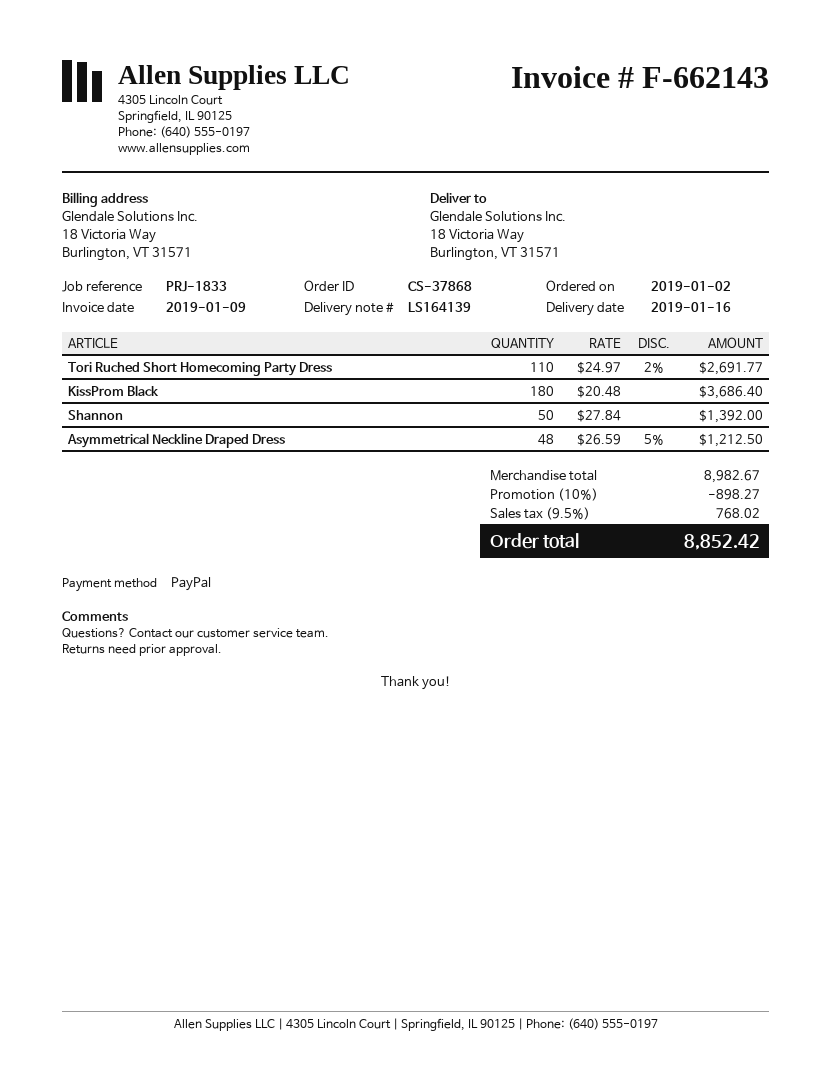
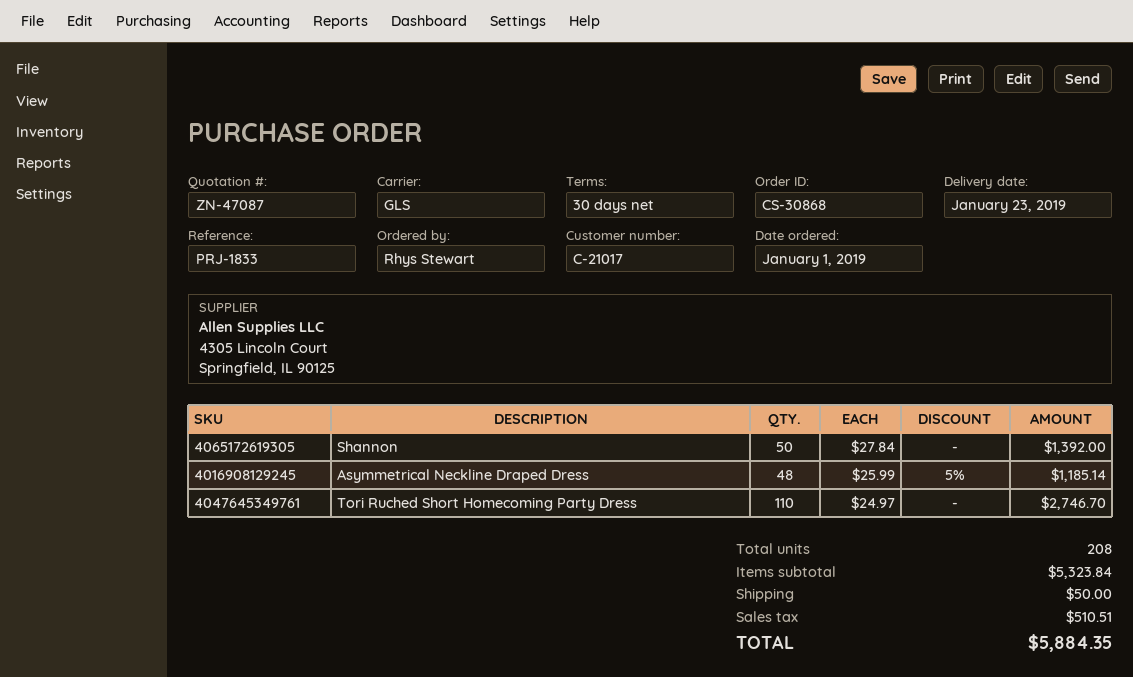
order number: CS-37868 -> CS-30868
order date: 2019-01-02 -> 2019-01-01
delivery date: 2019-01-16 -> 2019-01-23
Tori Ruched Short Homecoming Party Dress: 110 x 24.97 - 2% = 2691.77 -> 110 x 24.97 = 2746.70
KissProm Black: 180 x 20.48 = 3686.40 -> none
Asymmetrical Neckline Draped Dress: 48 x 26.59 - 5% = 1212.50 -> 48 x 25.99 - 5% = 1185.14
subtotal: 8982.67 -> 5323.84
discount: 10% = 898.27 -> none
shipping: none -> 50.00
tax: 768.02 -> 510.51
total: 8852.42 -> 5884.35

